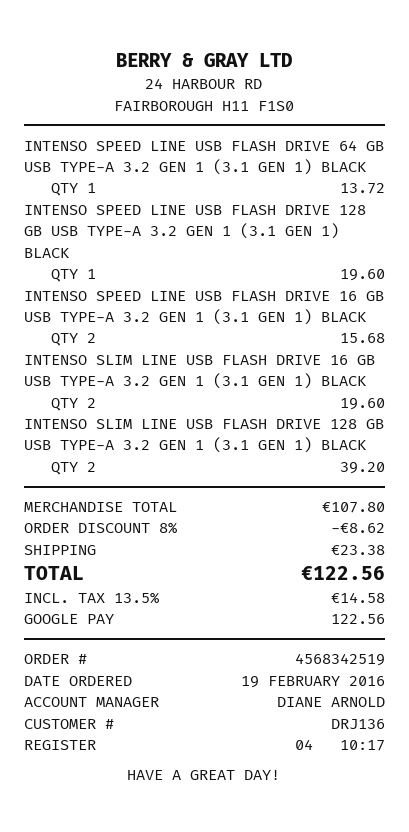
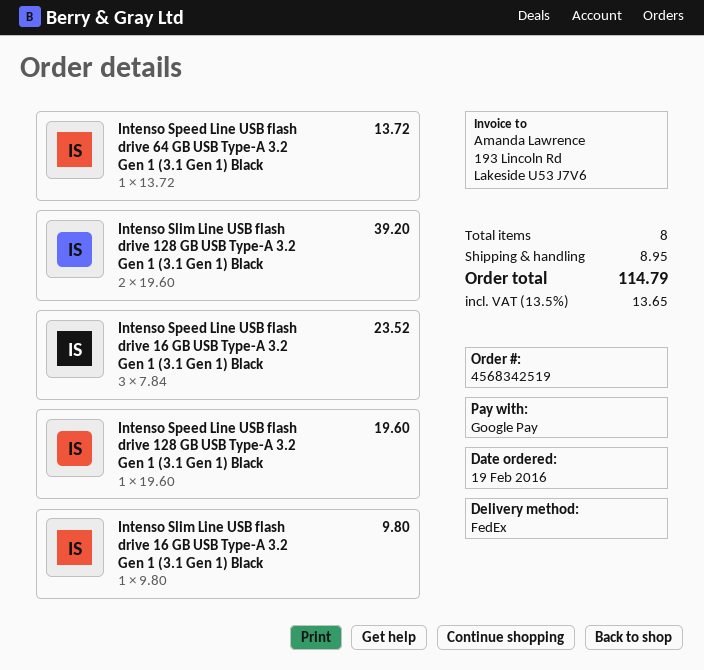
INTENSO SPEED LINE USB FLASH DRIVE 16 GB USB TYPE-A 3.2 GEN 1 (3.1 GEN 1) BLACK: 2 for 15.68 -> 3 for 23.52
INTENSO SLIM LINE USB FLASH DRIVE 16 GB USB TYPE-A 3.2 GEN 1 (3.1 GEN 1) BLACK: 2 for 19.60 -> 1 for 9.80
discount: 8% = 8.62 -> none
shipping: 23.38 -> 8.95
tax: 13.5% = 14.58 -> 13.5% = 13.65
total: 122.56 -> 114.79

